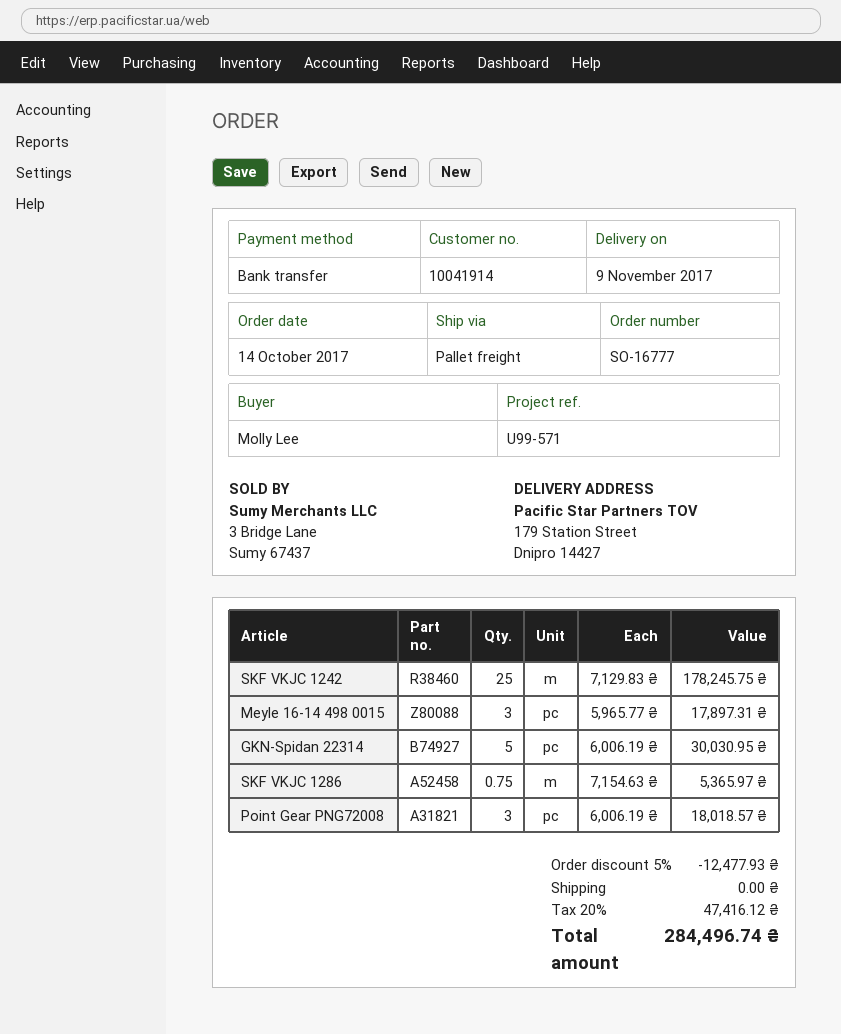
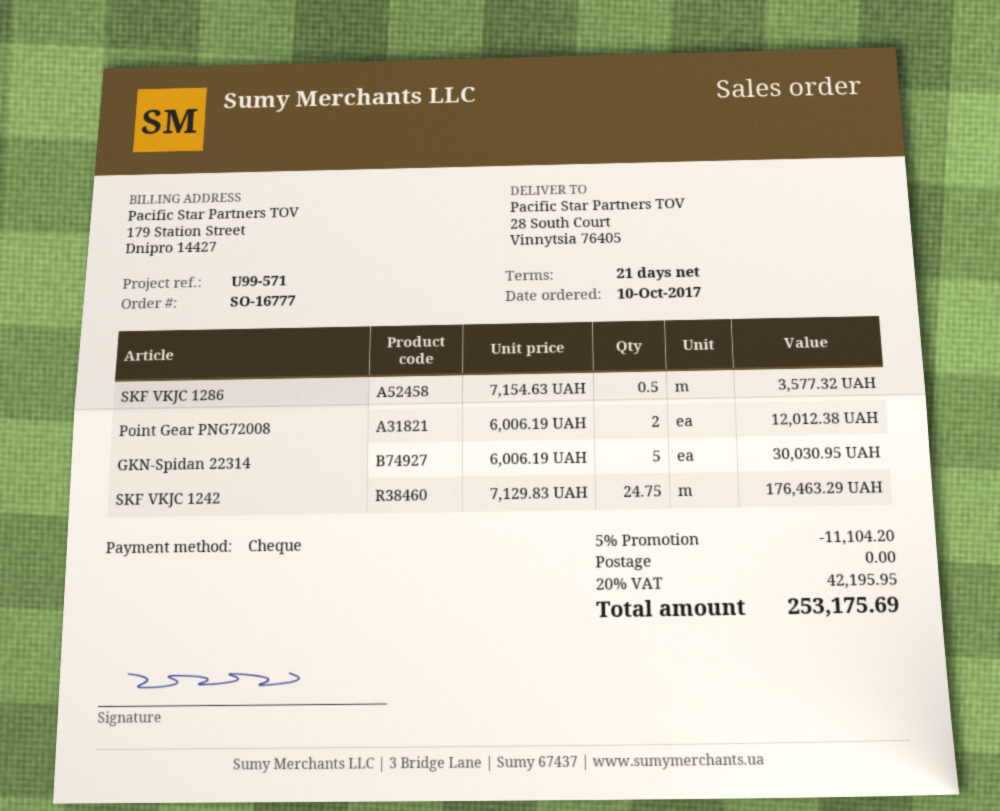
order date: 2017-10-14 -> 2017-10-10
payment method: bank transfer -> cheque
ship to: 179 Station Street, Dnipro 14427 -> 28 South Court, Vinnytsia 76405
SKF VKJC 1242: 25 x 7129.83 = 178245.75 -> 24.75 x 7129.83 = 176463.29
Meyle 16-14 498 0015: 3 x 5965.77 = 17897.31 -> none
SKF VKJC 1286: 0.75 x 7154.63 = 5365.97 -> 0.5 x 7154.63 = 3577.32
Point Gear PNG72008: 3 x 6006.19 = 18018.57 -> 2 x 6006.19 = 12012.38
discount: 5% = 12477.93 -> 5% = 11104.20
tax: 20% = 47416.12 -> 20% = 42195.95
total: 284496.74 -> 253175.69

